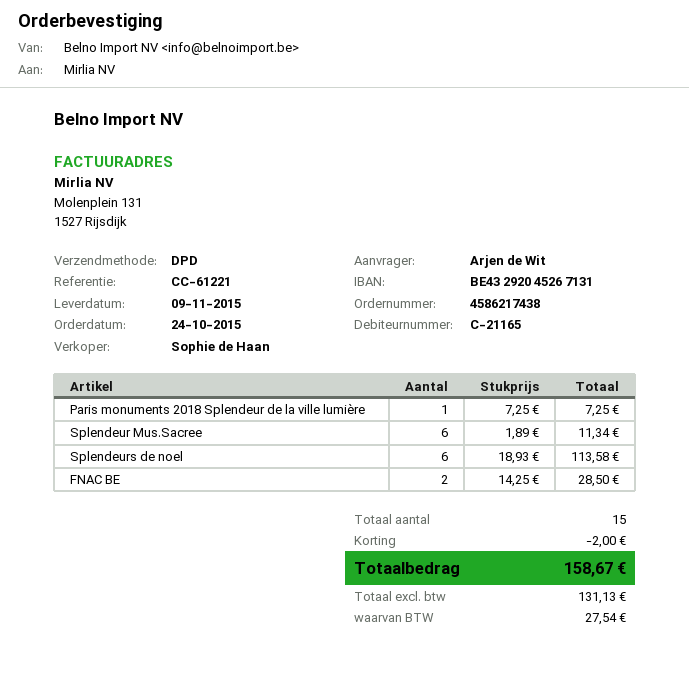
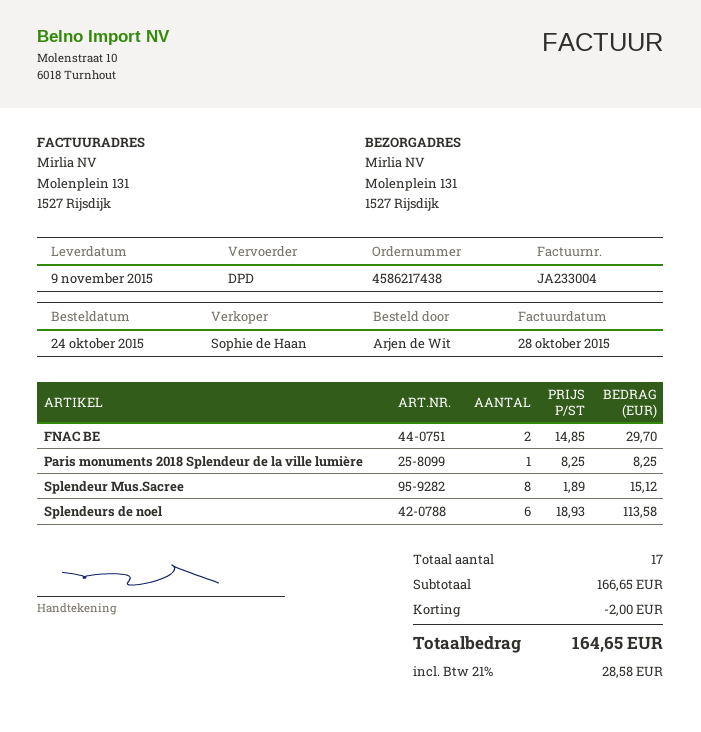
Paris monuments 2018 Splendeur de la ville lumière: 1 x 7.25 = 7.25 -> 1 x 8.25 = 8.25
Splendeur Mus.Sacree: 6 x 1.89 = 11.34 -> 8 x 1.89 = 15.12
FNAC BE: 2 x 14.25 = 28.50 -> 2 x 14.85 = 29.70
total quantity: 15 -> 17
tax: 27.54 -> 28.58
total: 158.67 -> 164.65

